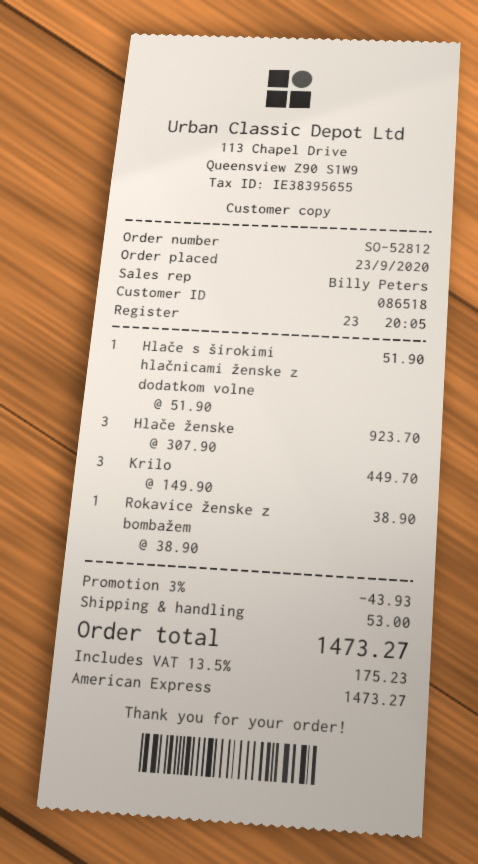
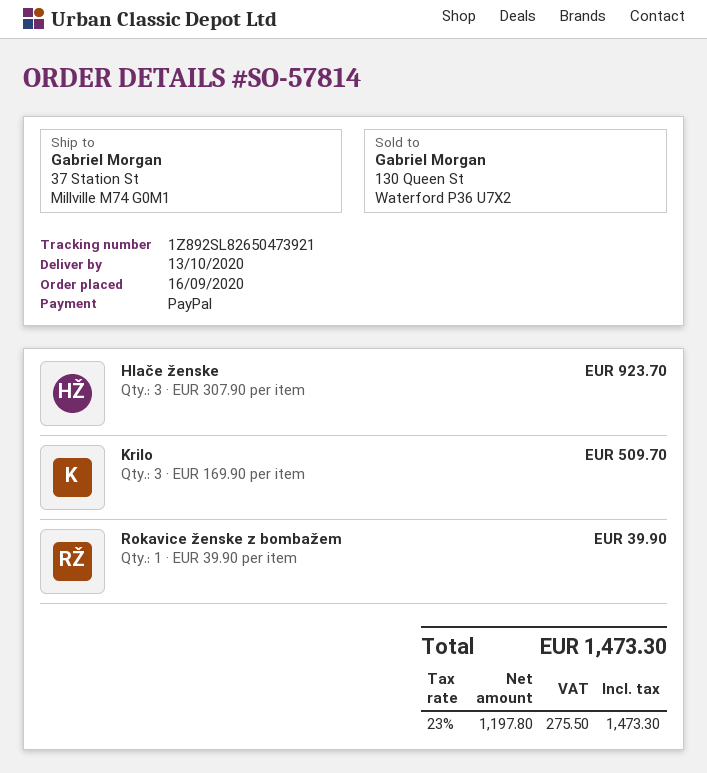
order number: SO-52812 -> SO-57814
order date: 2020-09-23 -> 2020-09-16
payment method: American Express -> PayPal
Hlače s širokimi hlačnicami ženske z dodatkom volne: 1 x 51.90 = 51.90 -> none
Krilo: 3 x 149.90 = 449.70 -> 3 x 169.90 = 509.70
Rokavice ženske z bombažem: 1 x 38.90 = 38.90 -> 1 x 39.90 = 39.90
discount: 3% = 43.93 -> none
shipping: 53.00 -> none
tax: 13.5% = 175.23 -> 23% = 275.50
total: 1473.27 -> 1473.30

